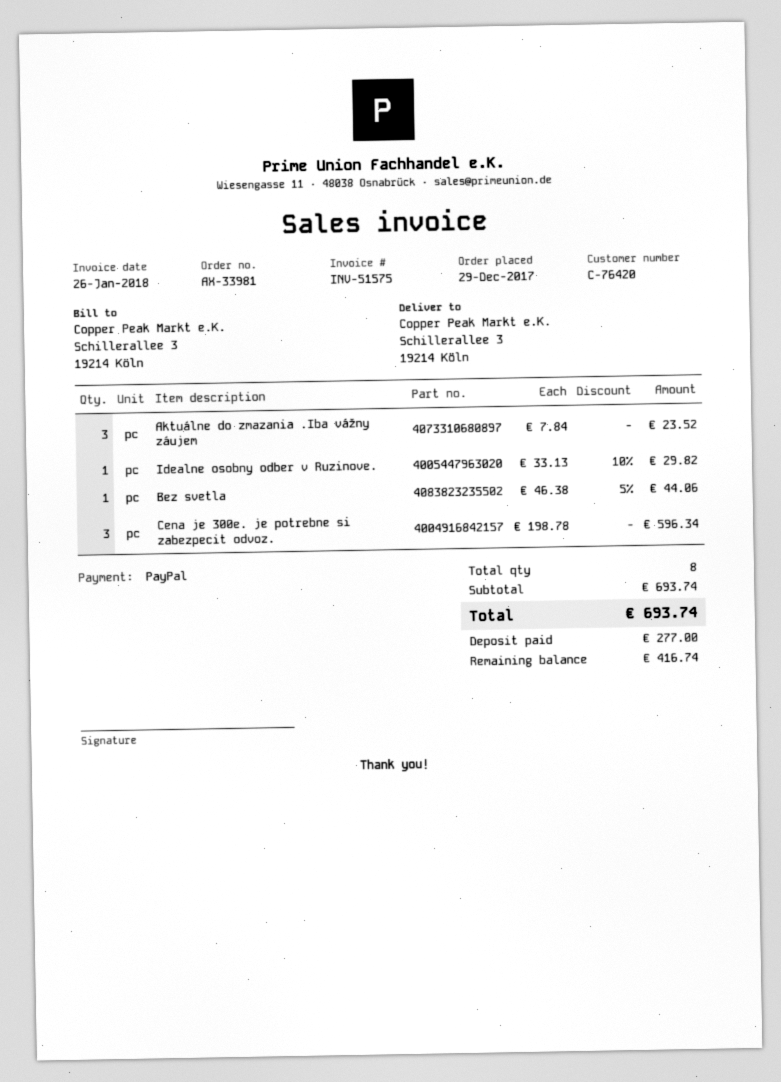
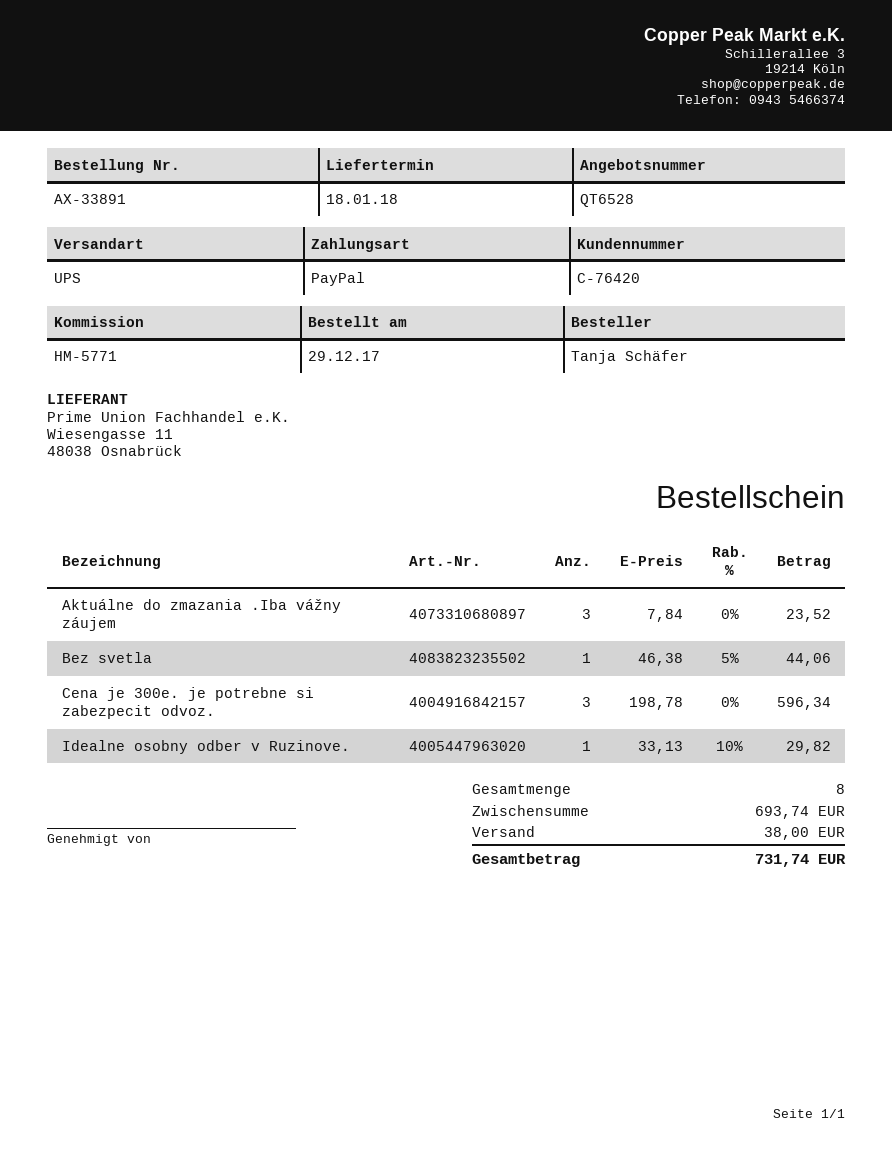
order number: AX-33981 -> AX-33891
shipping: none -> 38.00
total: 693.74 -> 731.74

